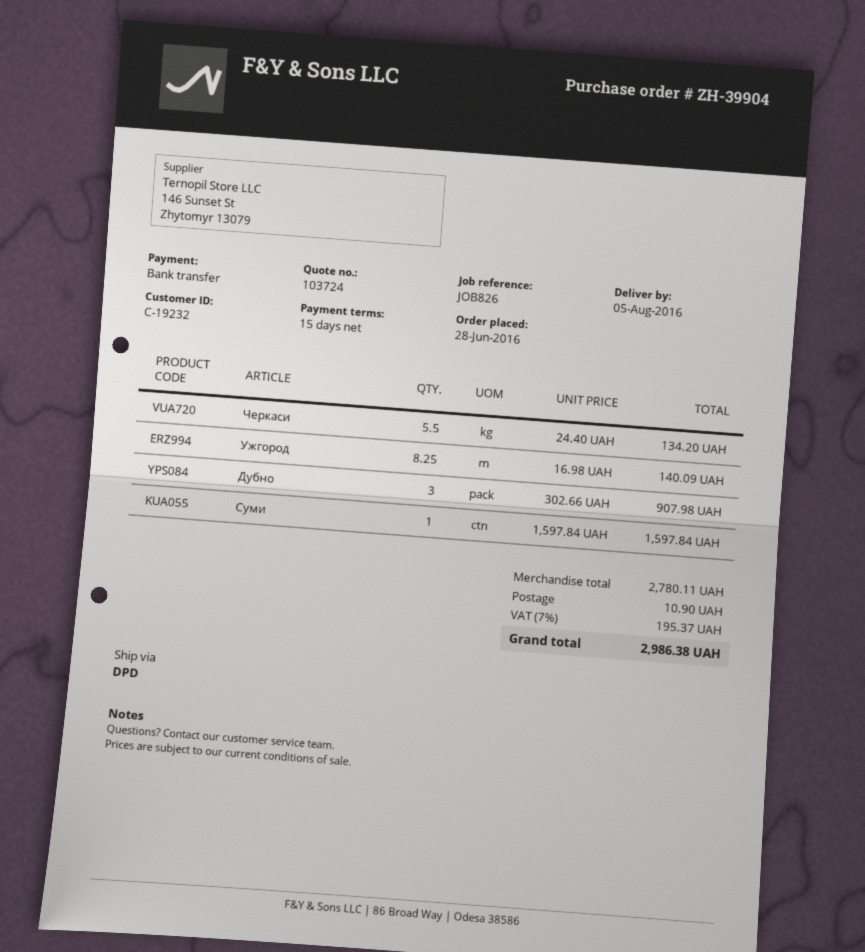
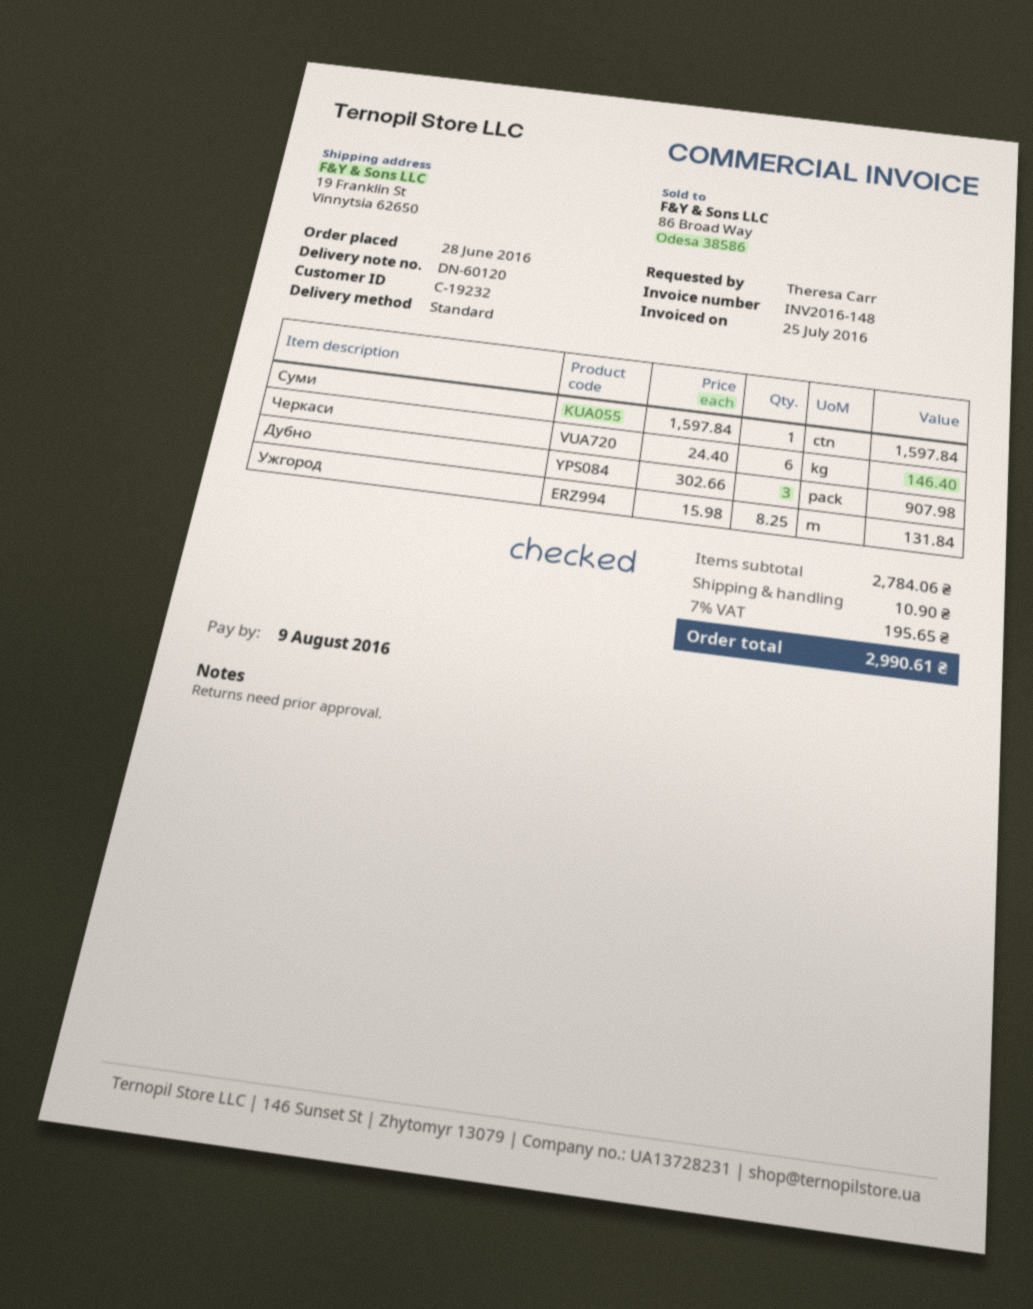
shipping method: DPD -> standard
Черкаси: 5.5 x 24.40 = 134.20 -> 6 x 24.40 = 146.40
Ужгород: 8.25 x 16.98 = 140.09 -> 8.25 x 15.98 = 131.84
subtotal: 2780.11 -> 2784.06
tax: 7% = 195.37 -> 7% = 195.65
total: 2986.38 -> 2990.61

